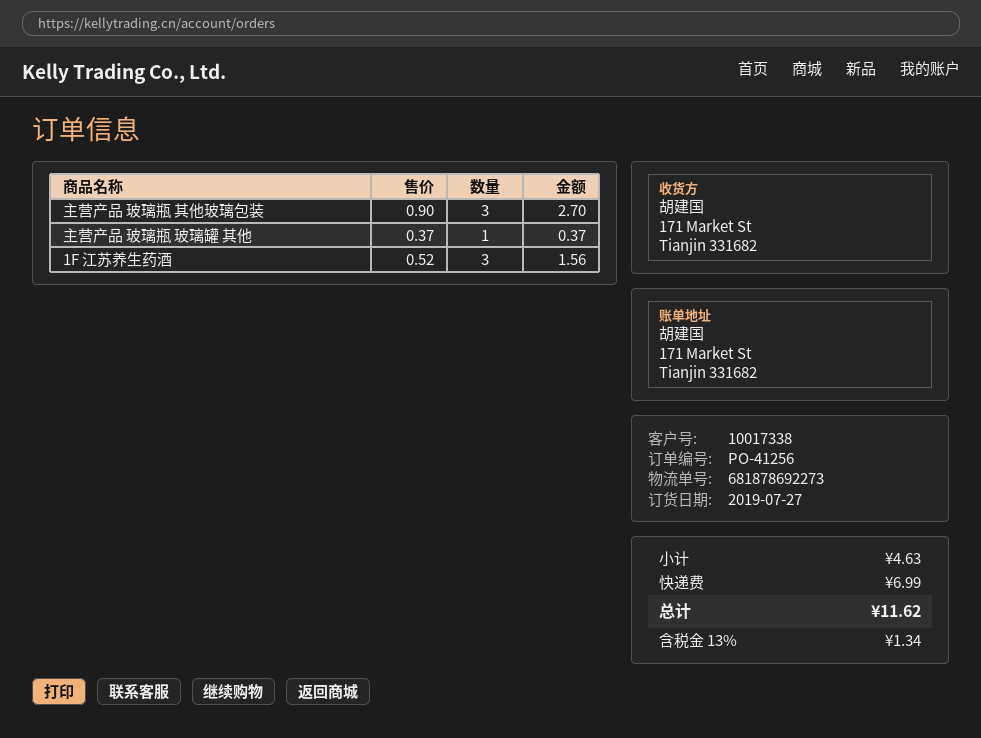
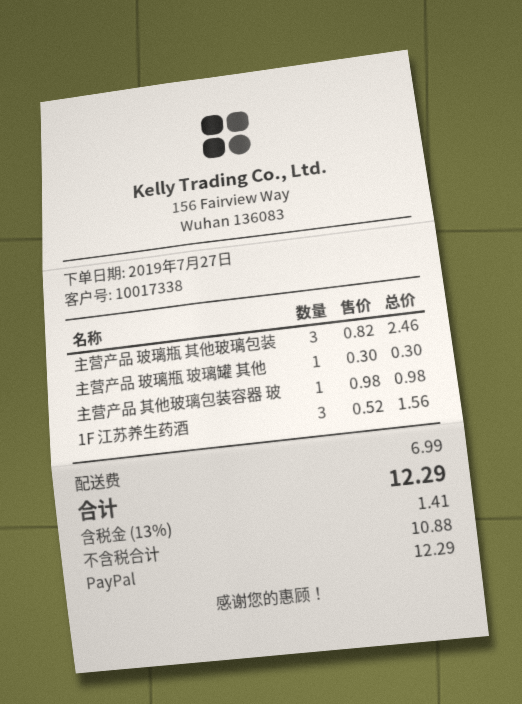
主营产品 玻璃瓶 其他玻璃包装: 3 x 0.90 = 2.70 -> 3 x 0.82 = 2.46
主营产品 玻璃瓶 玻璃罐 其他: 1 x 0.37 = 0.37 -> 1 x 0.30 = 0.30
主营产品 其他玻璃包装容器 玻: none -> 1 x 0.98 = 0.98
tax: 13% = 1.34 -> 13% = 1.41
total: 11.62 -> 12.29

